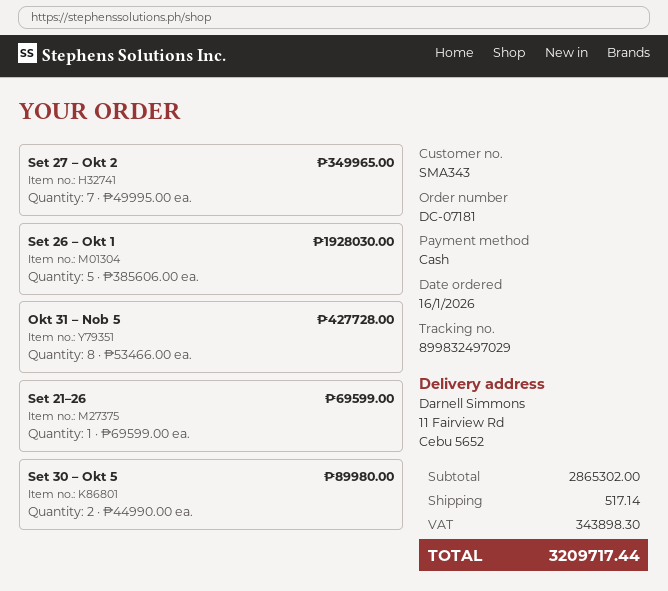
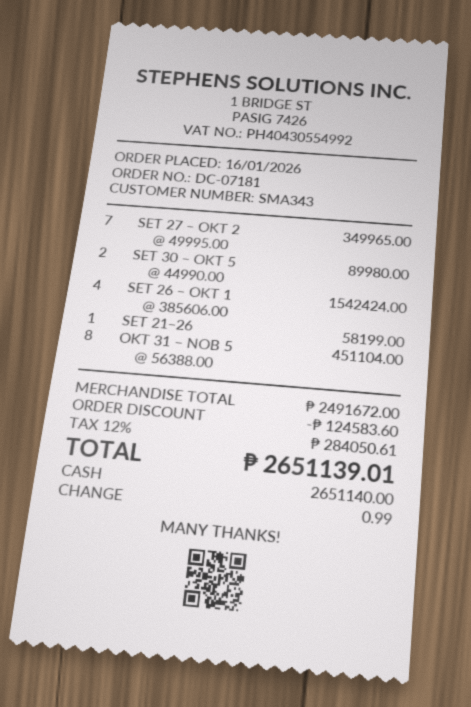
Set 26 – Okt 1: 5 x 385606.00 = 1928030.00 -> 4 x 385606.00 = 1542424.00
Okt 31 – Nob 5: 8 x 53466.00 = 427728.00 -> 8 x 56388.00 = 451104.00
Set 21–26: 1 x 69599.00 = 69599.00 -> 1 x 58199.00 = 58199.00
subtotal: 2865302.00 -> 2491672.00
discount: none -> 124583.60
shipping: 517.14 -> none
tax: 343898.30 -> 284050.61
total: 3209717.44 -> 2651139.01

